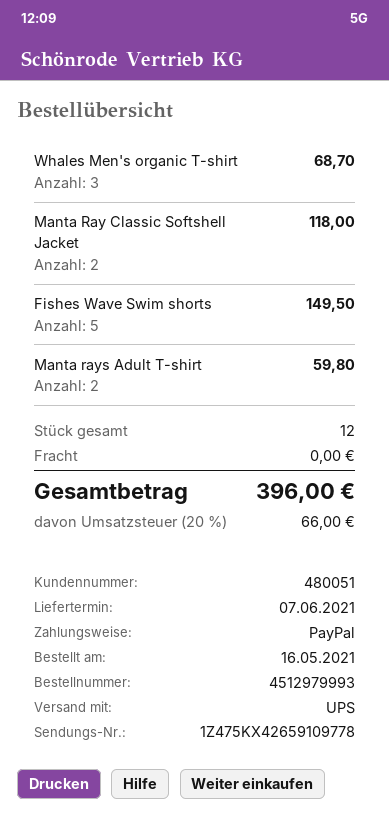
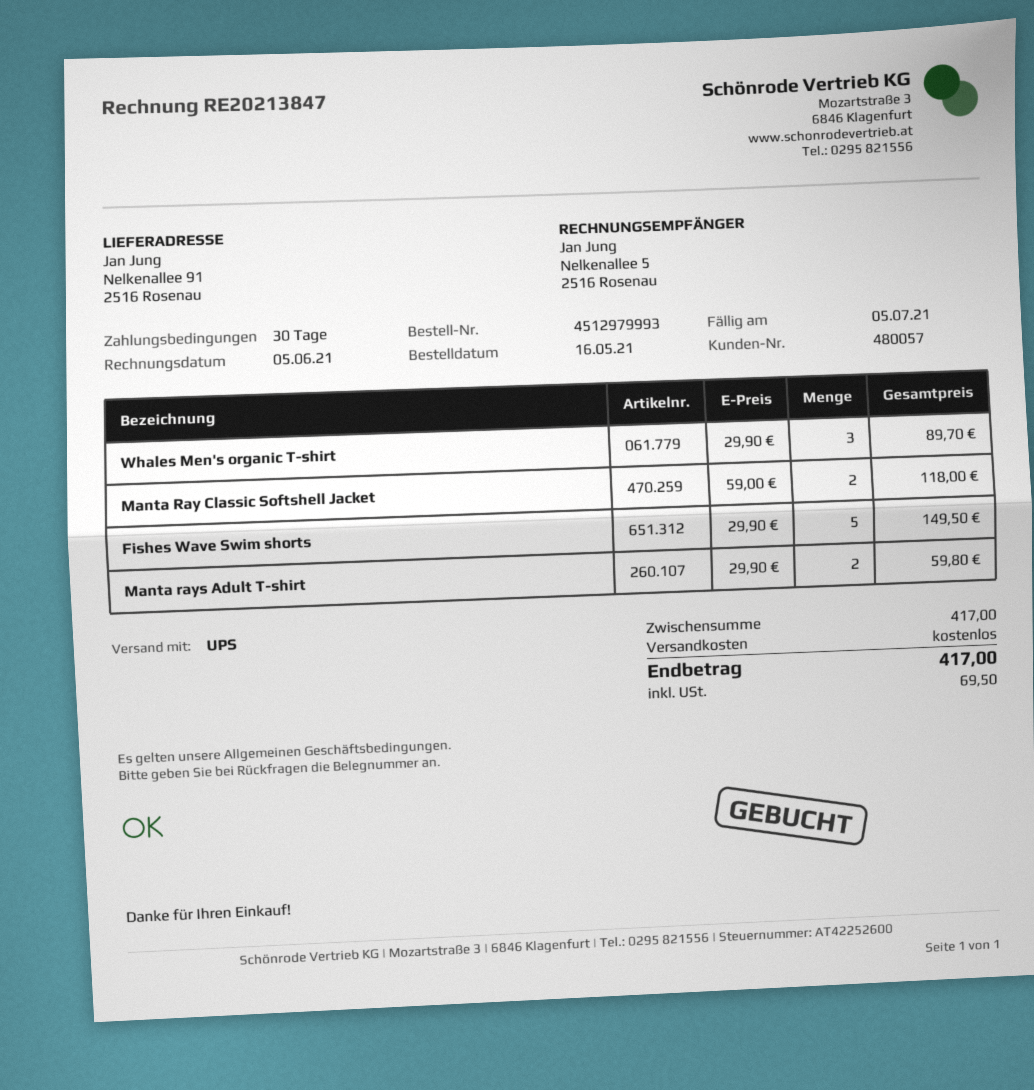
customer number: 480051 -> 480057
Whales Men's organic T-shirt: 3 for 68.70 -> 3 for 89.70
tax: 66.00 -> 69.50
total: 396.00 -> 417.00

